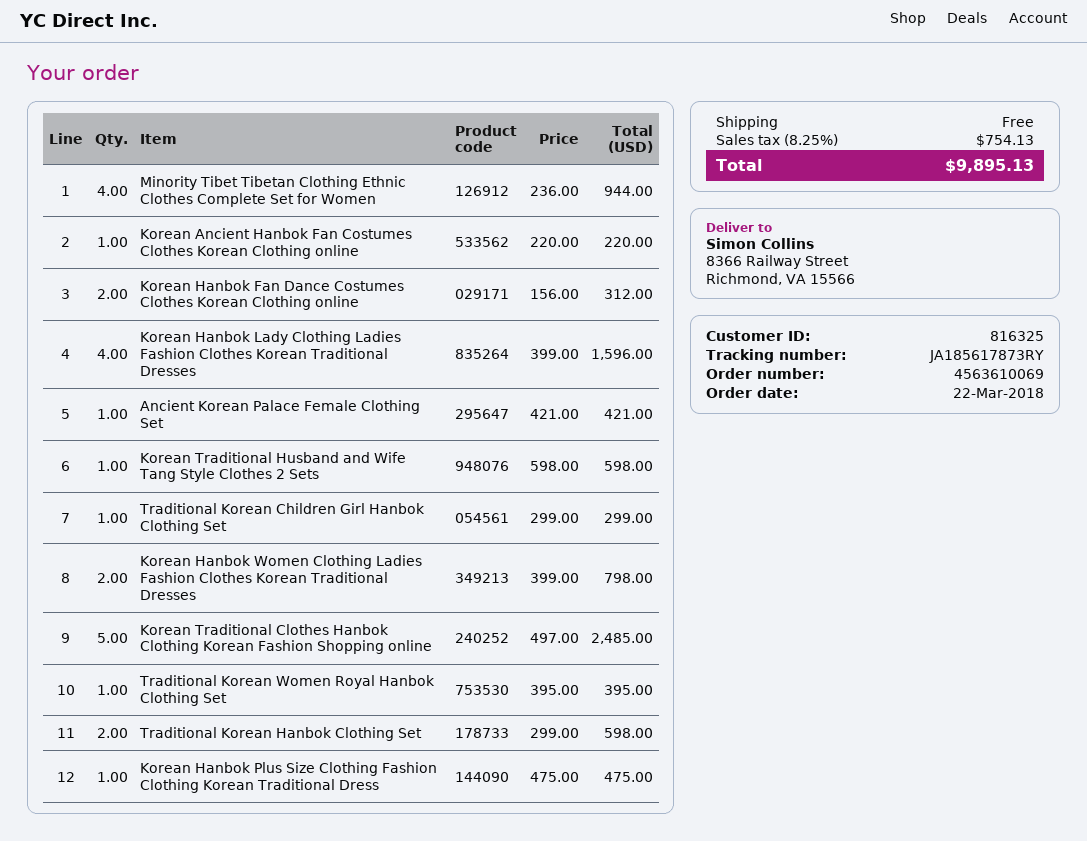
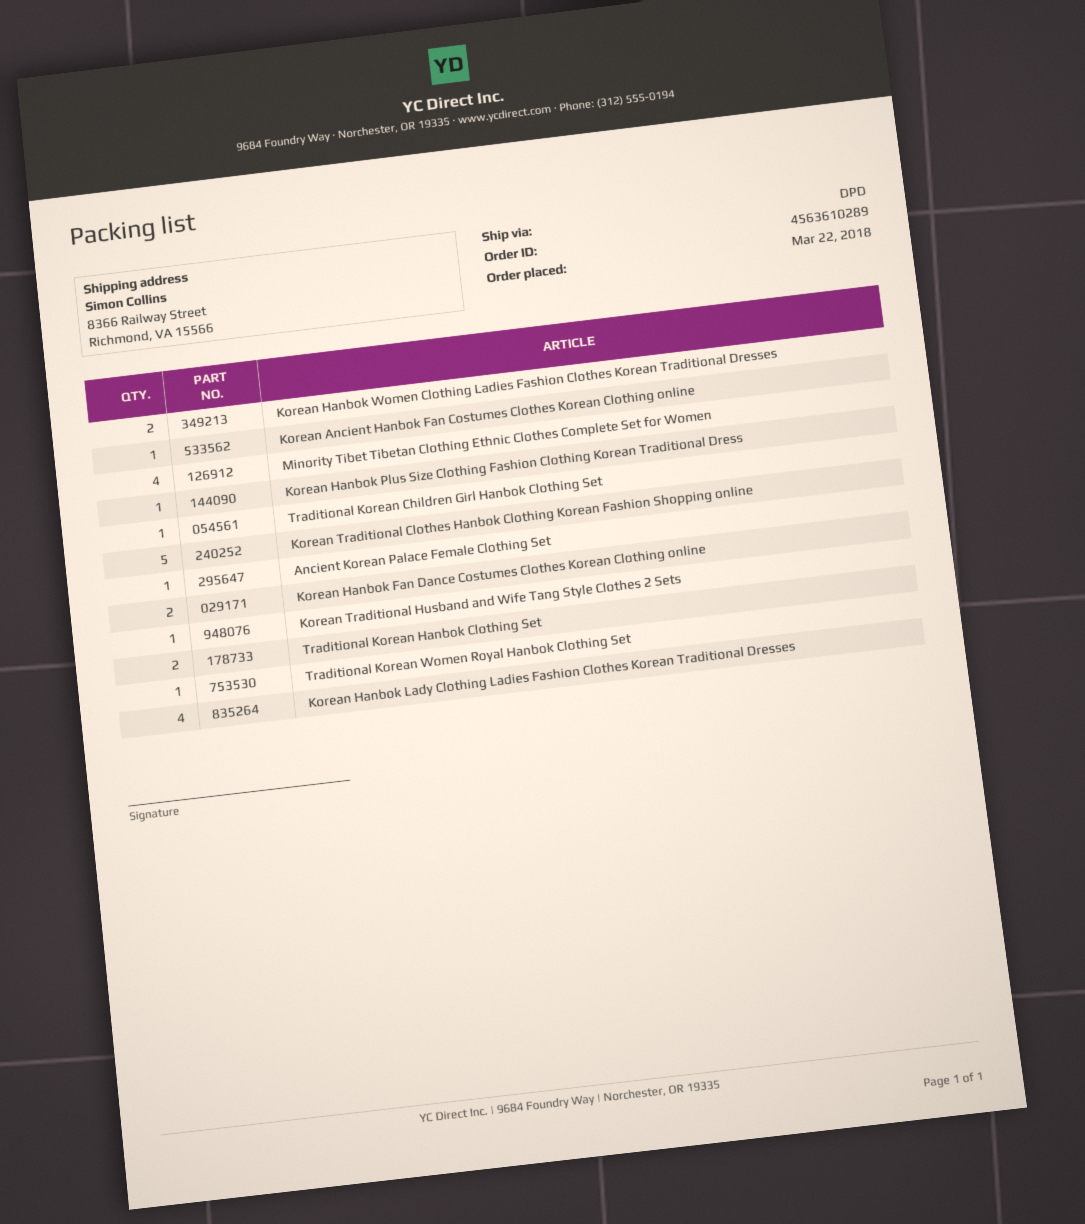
order number: 4563610069 -> 4563610289

